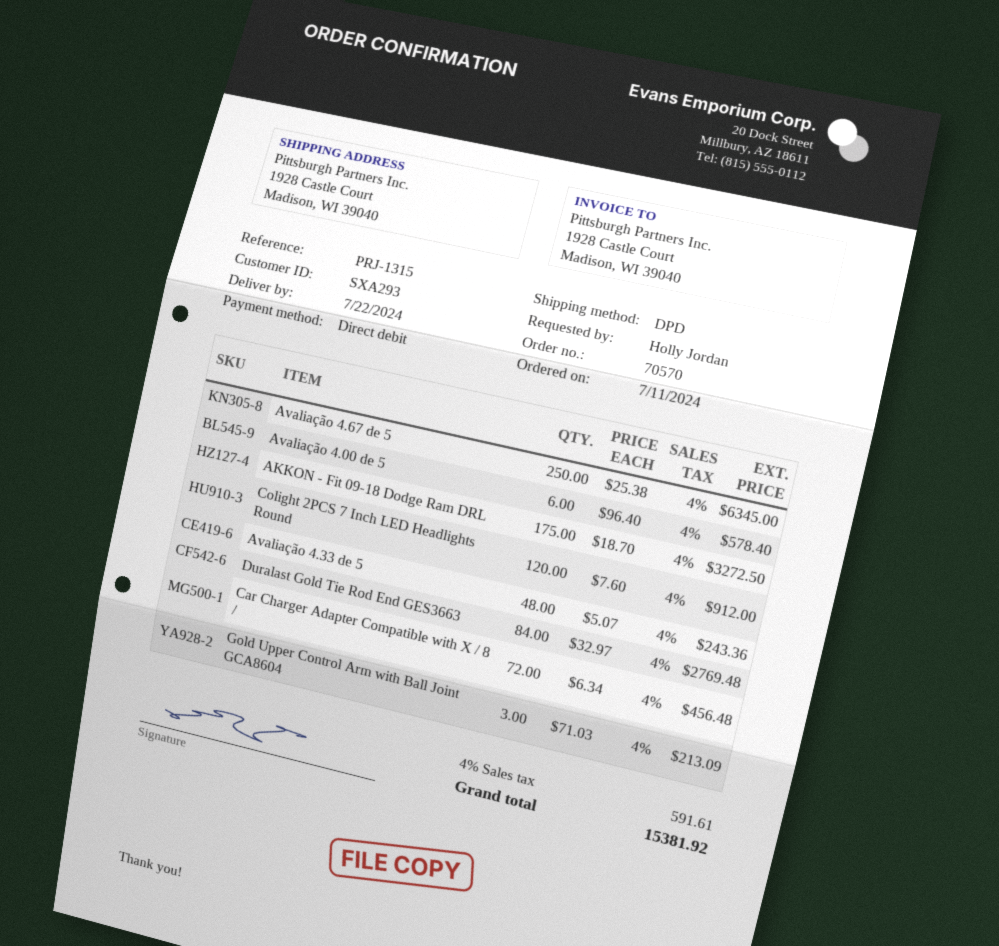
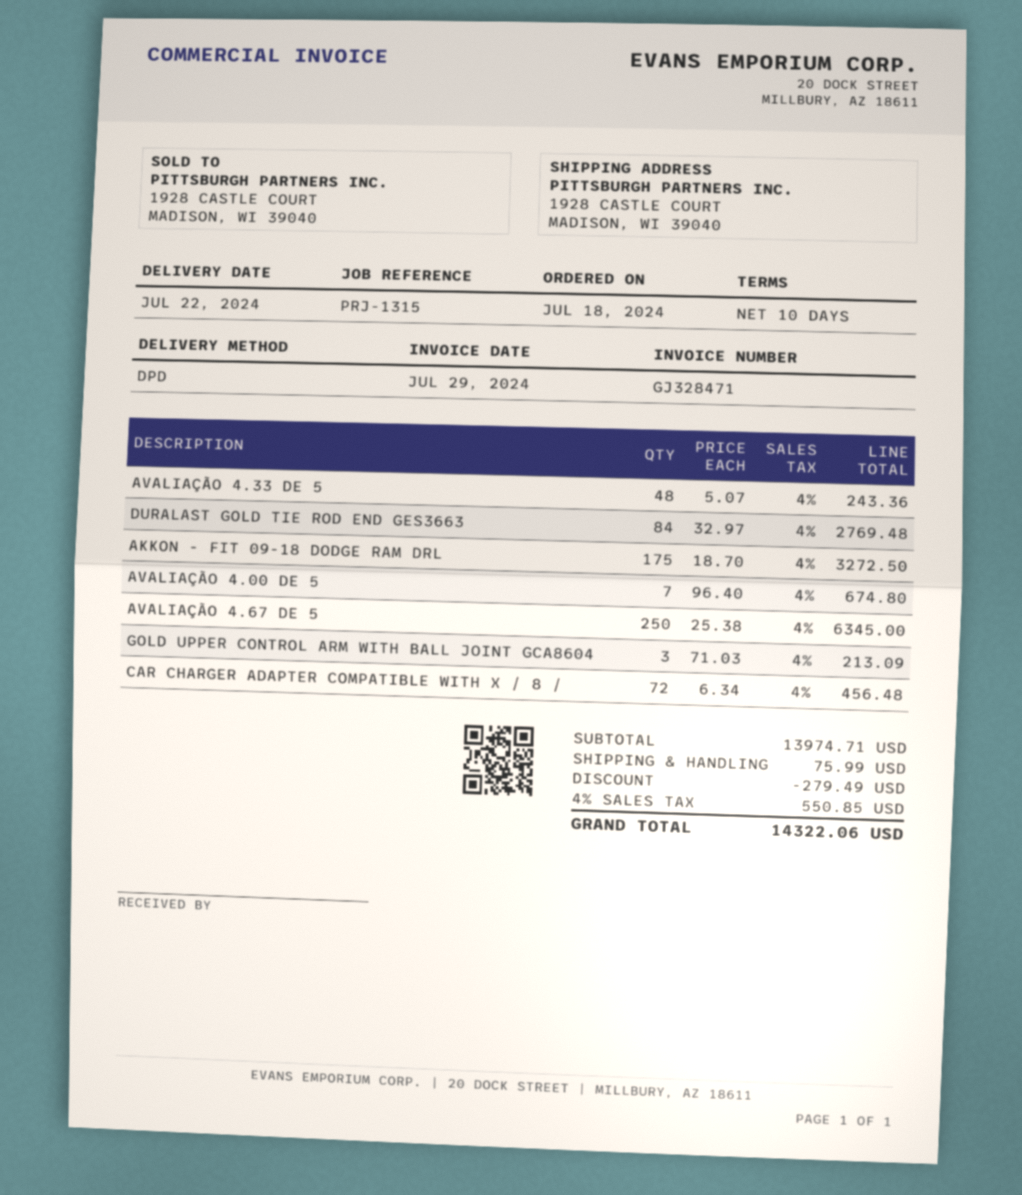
order date: 2024-07-11 -> 2024-07-18
Avaliação 4.00 de 5: 6 x 96.40 = 578.40 -> 7 x 96.40 = 674.80
Colight 2PCS 7 Inch LED Headlights Round: 120 x 7.60 = 912.00 -> none
discount: none -> 279.49
shipping: none -> 75.99
tax: 4% = 591.61 -> 4% = 550.85
total: 15381.92 -> 14322.06

